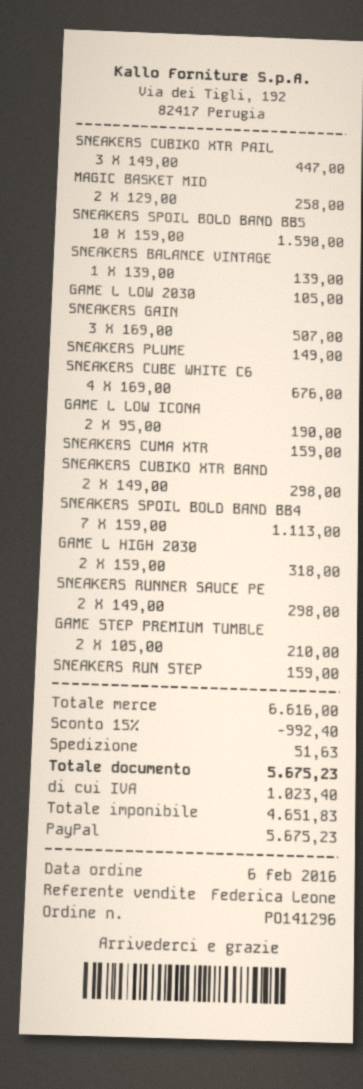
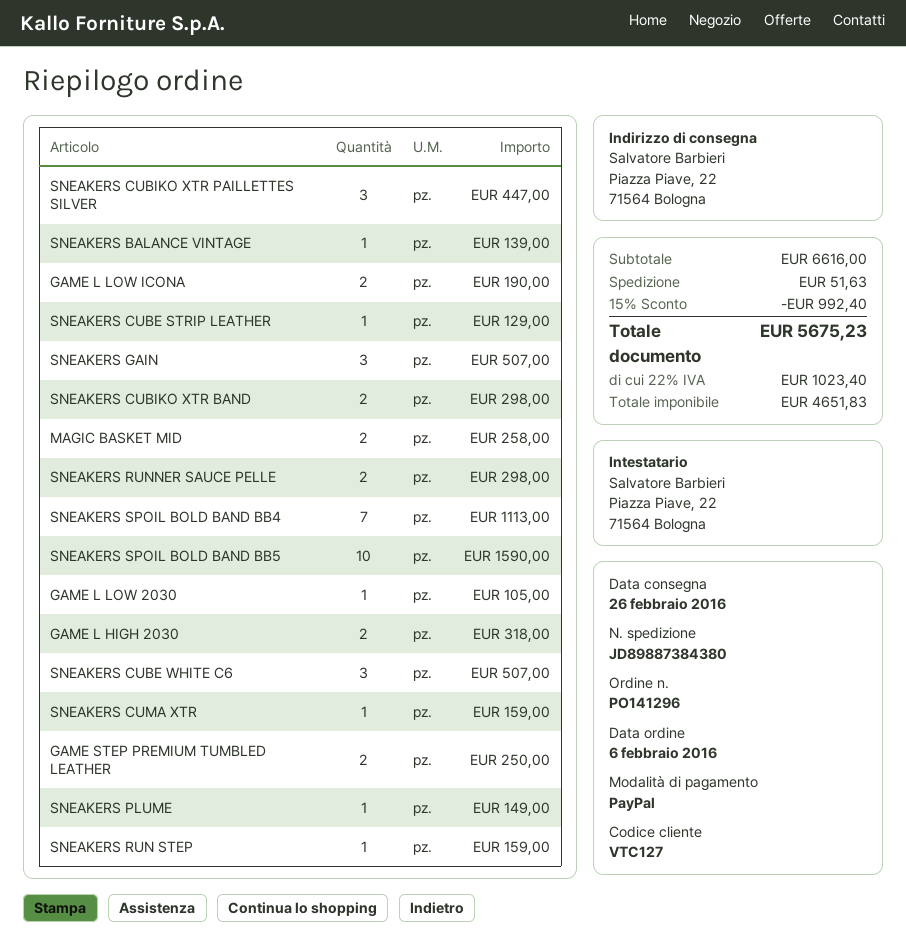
SNEAKERS CUBE WHITE C6: 4 for 676.00 -> 3 for 507.00
GAME STEP PREMIUM TUMBLE: 2 for 210.00 -> 2 for 250.00
SNEAKERS CUBE STRIP LEATHER: none -> 1 for 129.00

